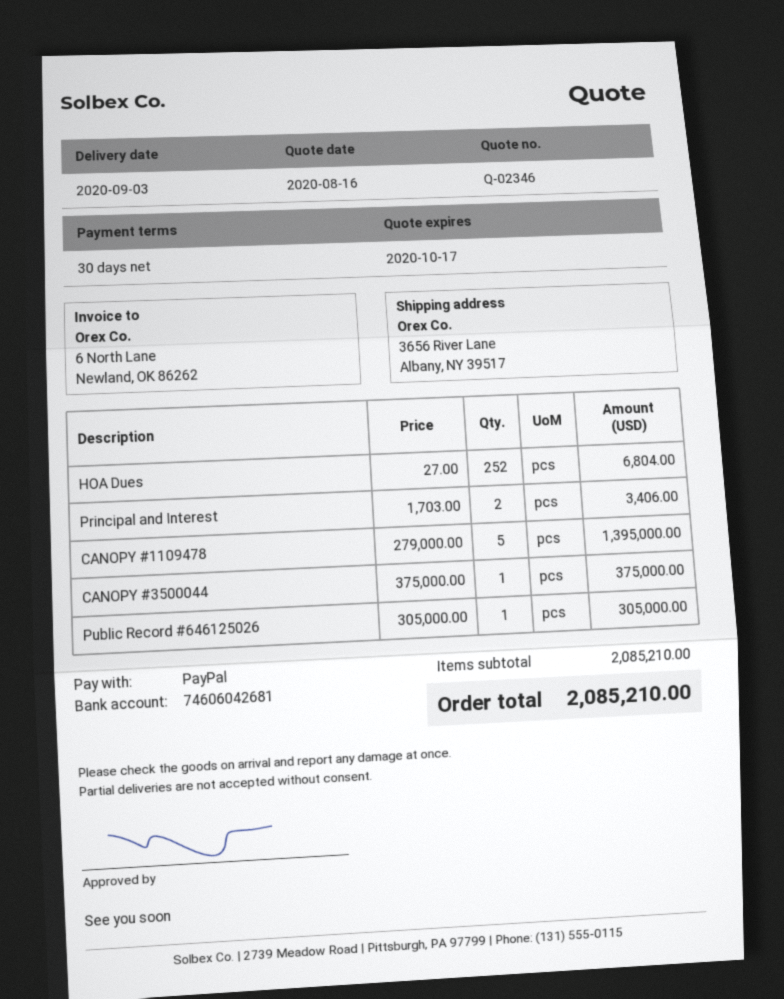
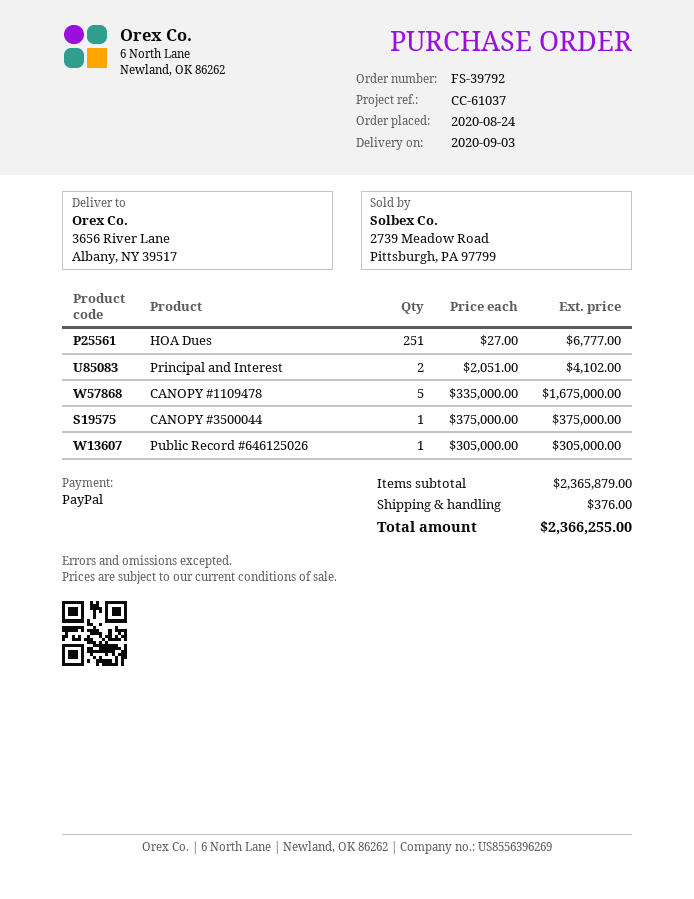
HOA Dues: 252 x 27.00 = 6804.00 -> 251 x 27.00 = 6777.00
Principal and Interest: 2 x 1703.00 = 3406.00 -> 2 x 2051.00 = 4102.00
CANOPY #1109478: 5 x 279000.00 = 1395000.00 -> 5 x 335000.00 = 1675000.00
subtotal: 2085210.00 -> 2365879.00
shipping: none -> 376.00
total: 2085210.00 -> 2366255.00

